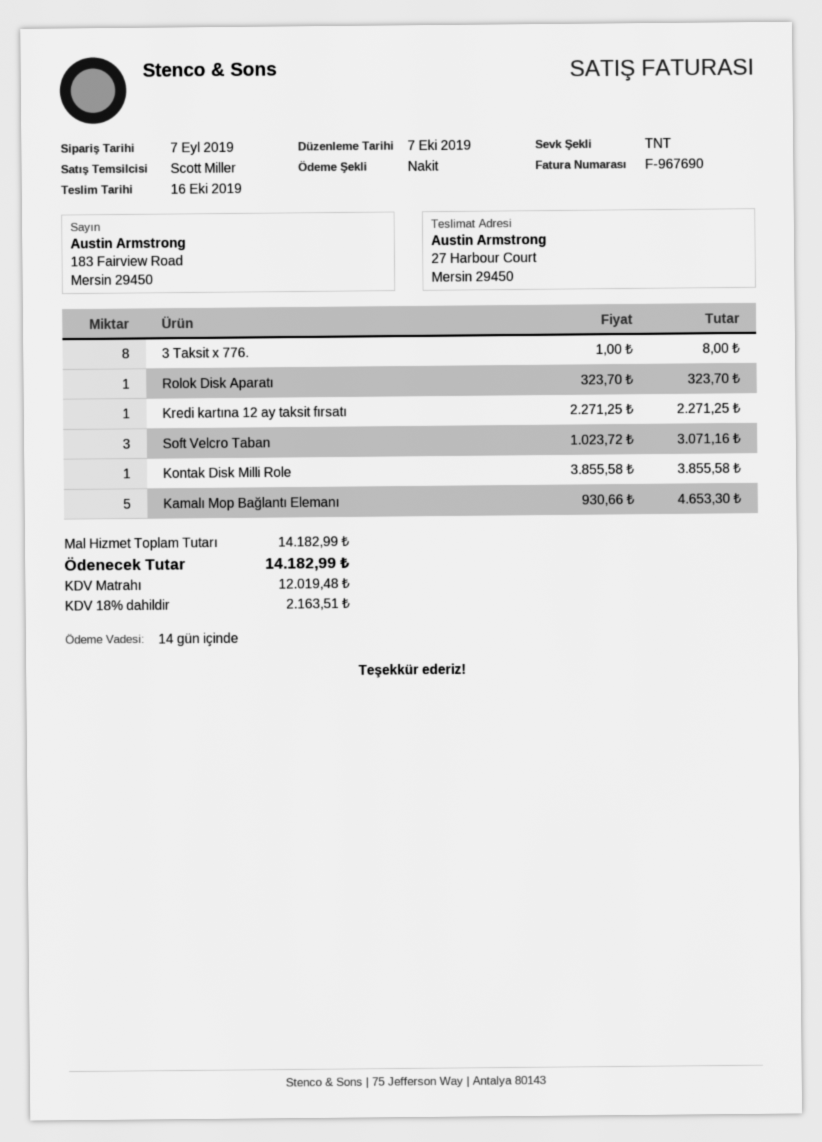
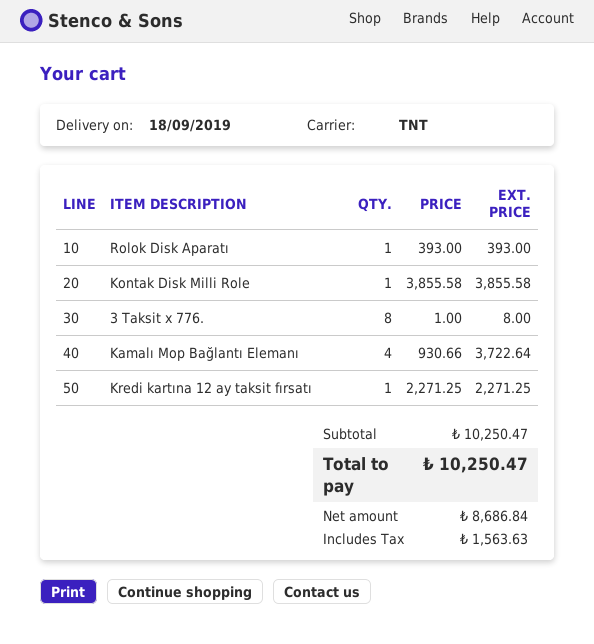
delivery date: 2019-10-16 -> 2019-09-18
Rolok Disk Aparatı: 1 x 323.70 = 323.70 -> 1 x 393.00 = 393.00
Soft Velcro Taban: 3 x 1023.72 = 3071.16 -> none
Kamalı Mop Bağlantı Elemanı: 5 x 930.66 = 4653.30 -> 4 x 930.66 = 3722.64
subtotal: 14182.99 -> 10250.47
net: 12019.48 -> 8686.84
tax: 2163.51 -> 1563.63
total: 14182.99 -> 10250.47

